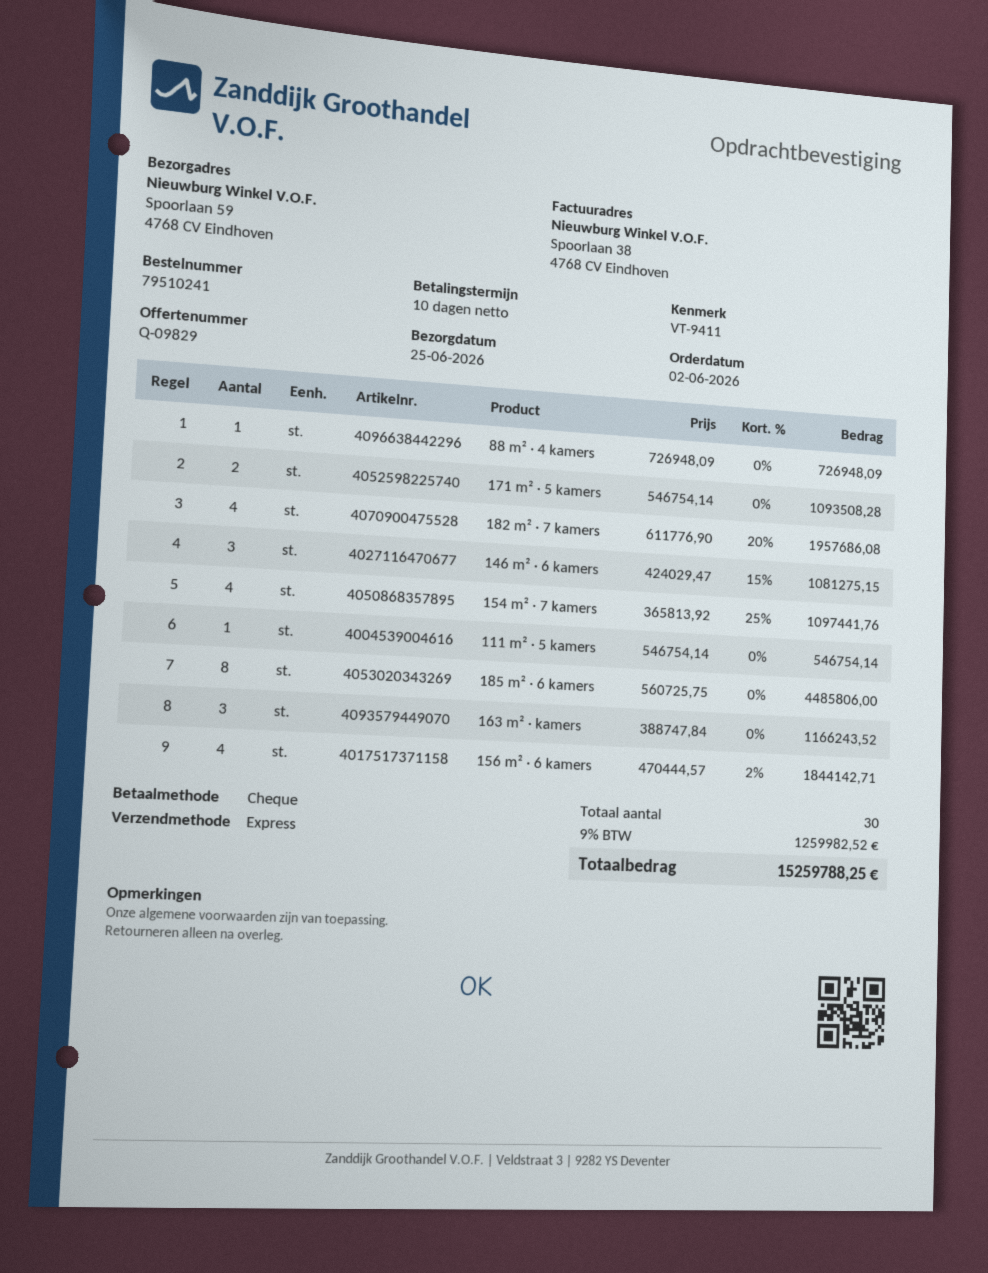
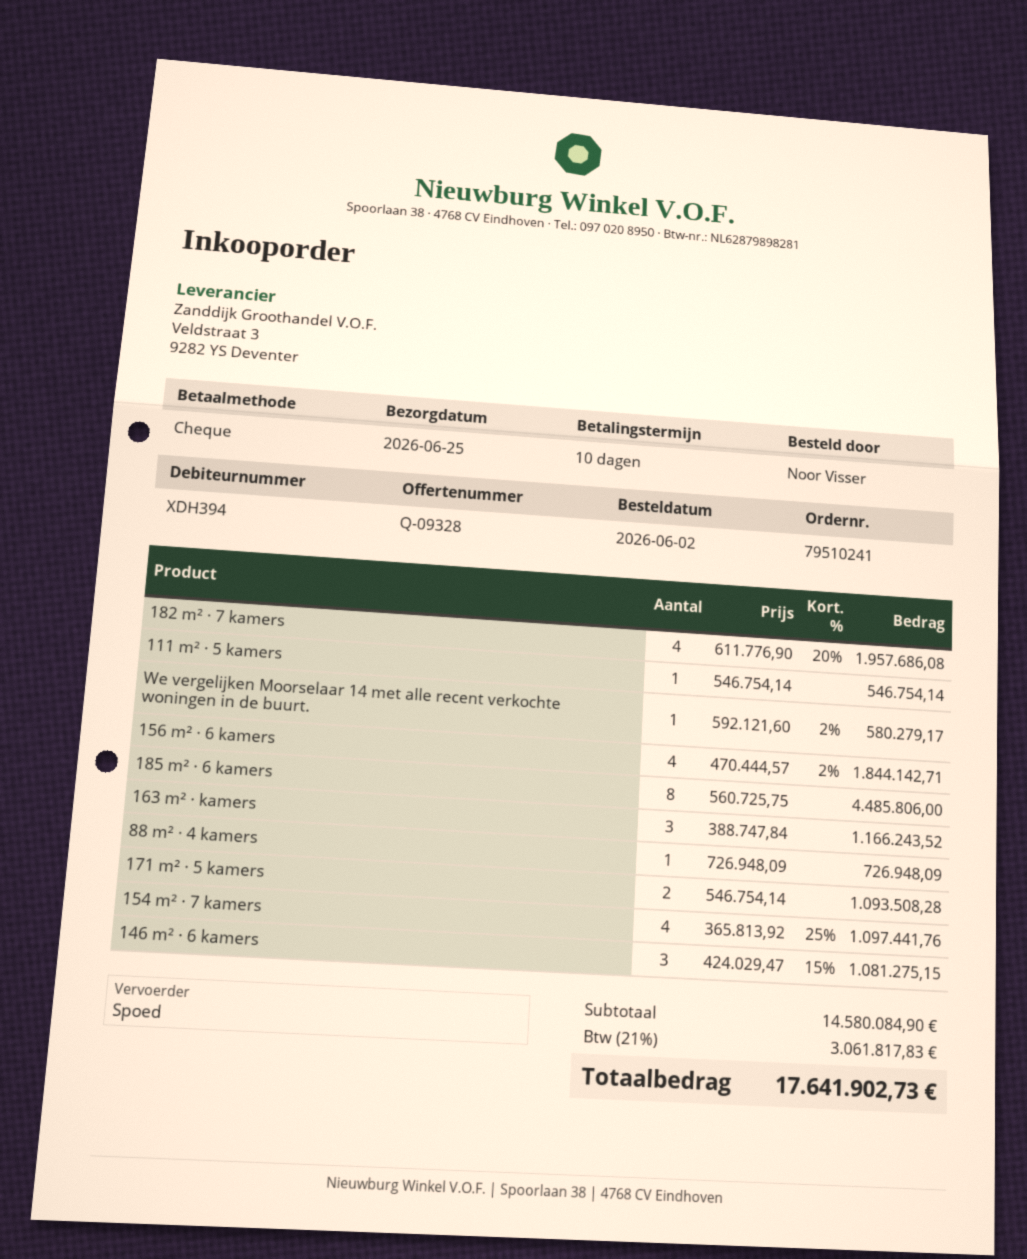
quote number: Q-09829 -> Q-09328
We vergelijken Moorselaar 14 met alle recent verkochte woningen in de buurt.: none -> 1 x 592121.60 - 2% = 580279.17
tax: 9% = 1259982.52 -> 21% = 3061817.83
total: 15259788.25 -> 17641902.73

